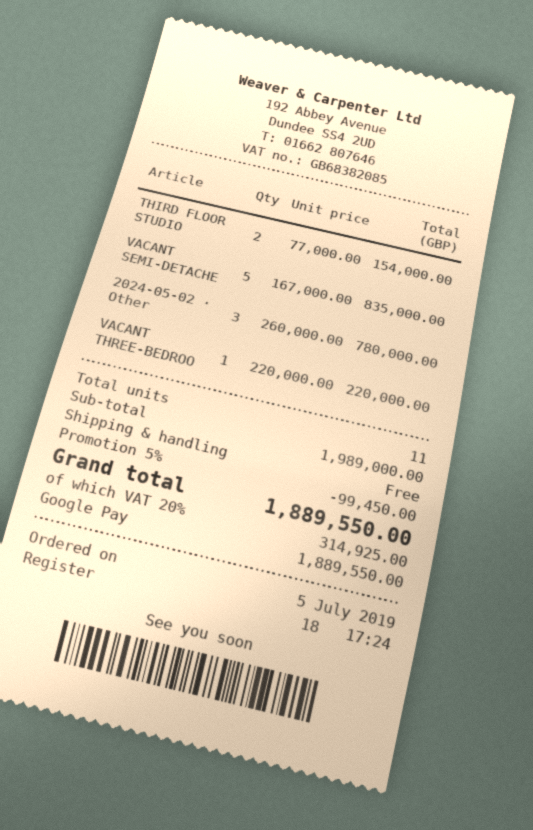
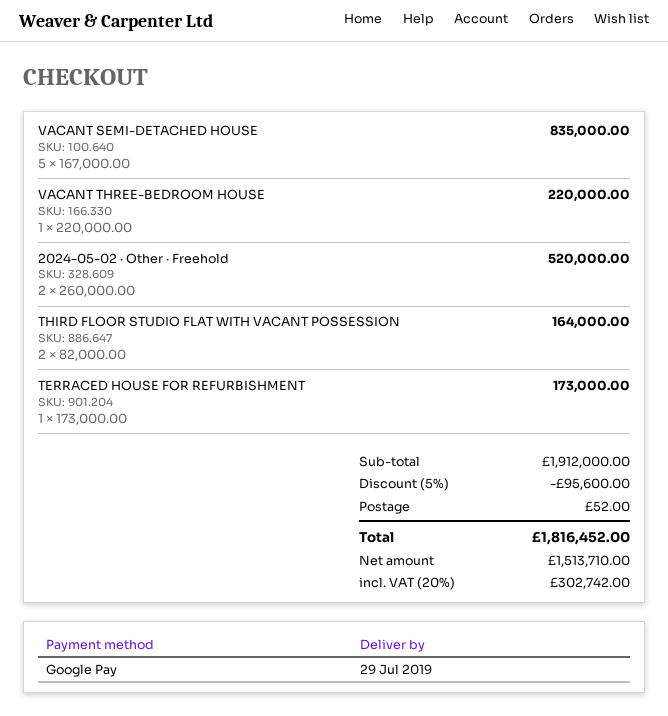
THIRD FLOOR STUDIO: 2 x 77000.00 = 154000.00 -> 2 x 82000.00 = 164000.00
2024-05-02 · Other: 3 x 260000.00 = 780000.00 -> 2 x 260000.00 = 520000.00
TERRACED HOUSE FOR REFURBISHMENT: none -> 1 x 173000.00 = 173000.00
subtotal: 1989000.00 -> 1912000.00
discount: 5% = 99450.00 -> 5% = 95600.00
shipping: 0.00 -> 52.00
tax: 20% = 314925.00 -> 20% = 302742.00
total: 1889550.00 -> 1816452.00

